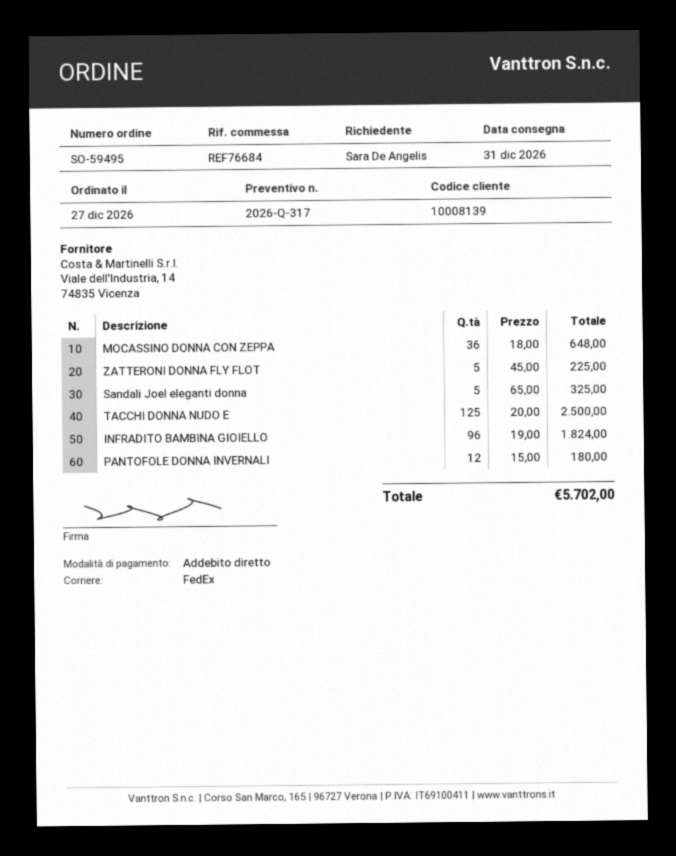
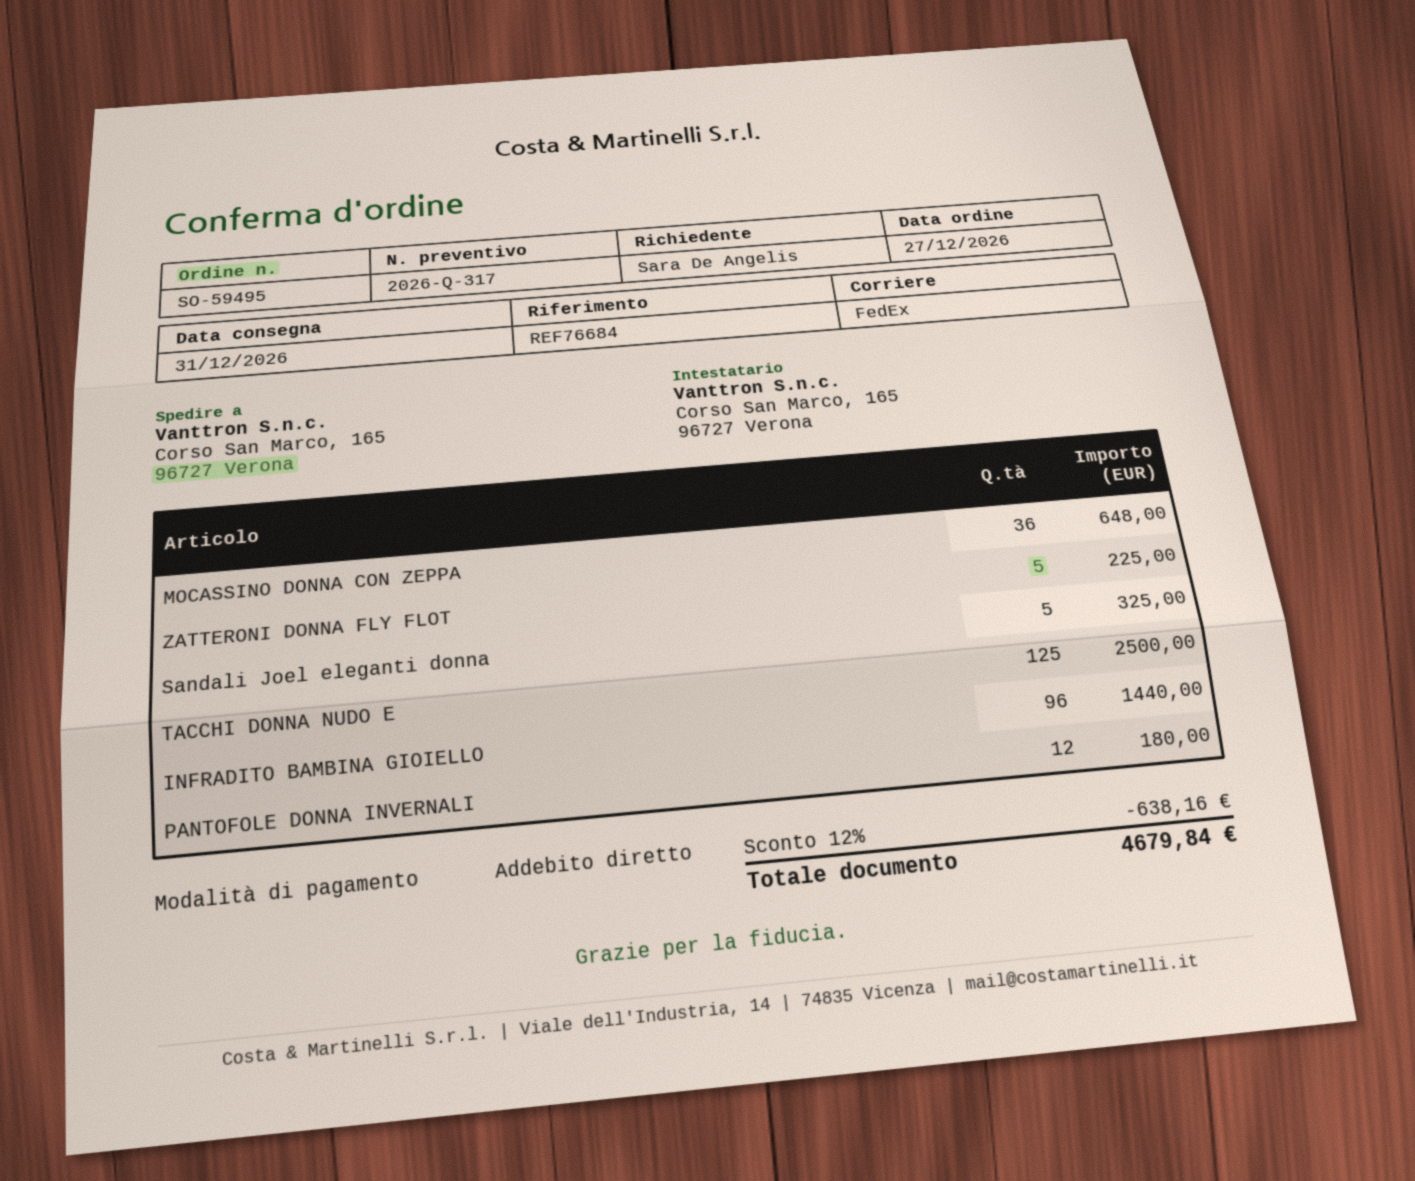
INFRADITO BAMBINA GIOIELLO: 96 for 1824.00 -> 96 for 1440.00
discount: none -> 12% = 638.16
total: 5702.00 -> 4679.84

